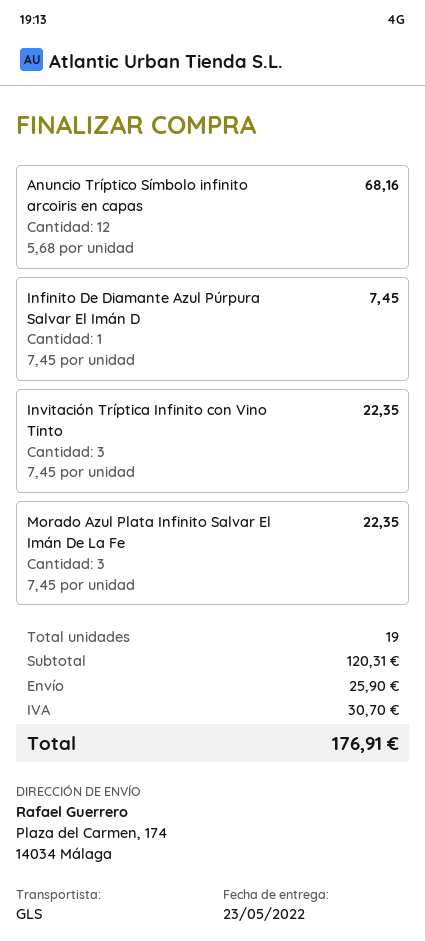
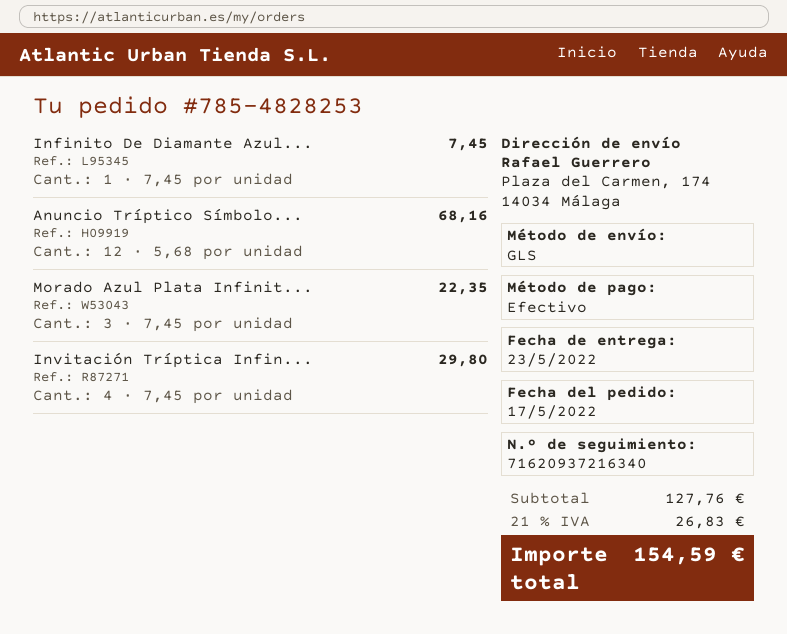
Invitación Tríptica Infinito con Vino Tinto: 3 x 7.45 = 22.35 -> 4 x 7.45 = 29.80
subtotal: 120.31 -> 127.76
shipping: 25.90 -> none
tax: 30.70 -> 26.83
total: 176.91 -> 154.59

